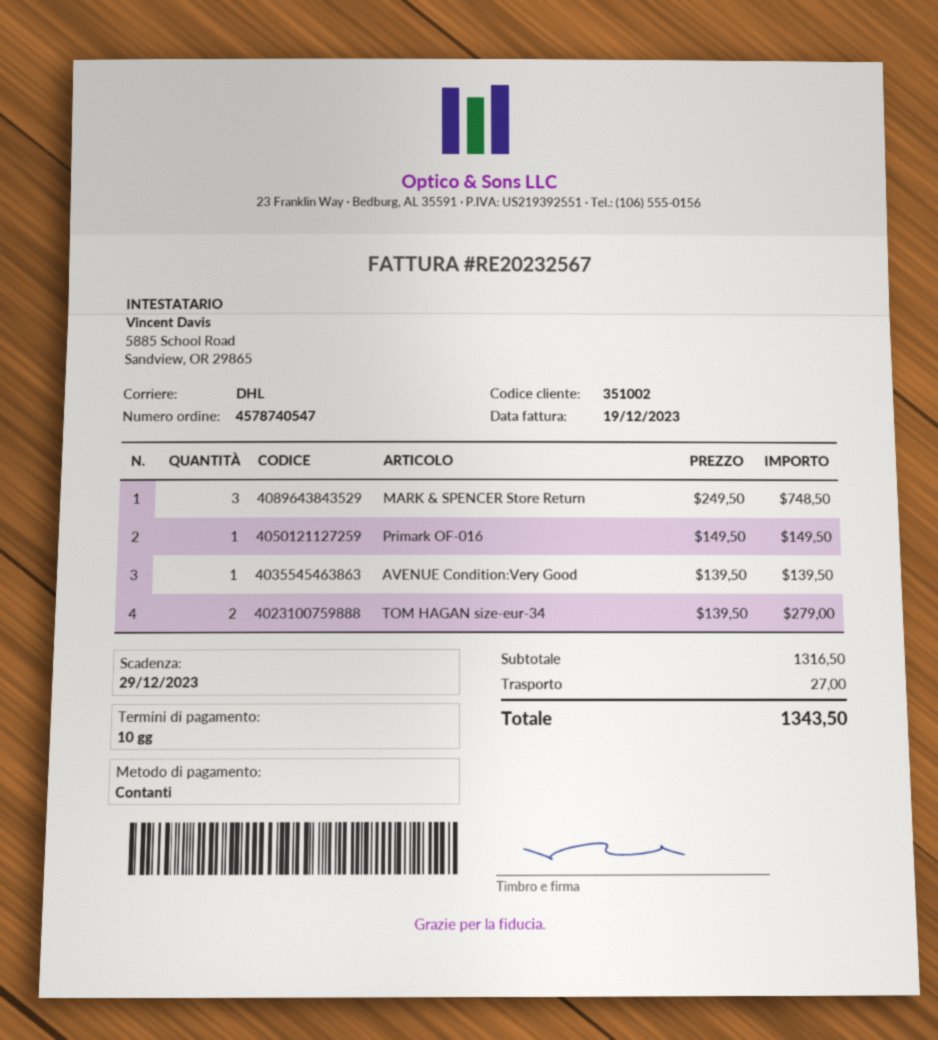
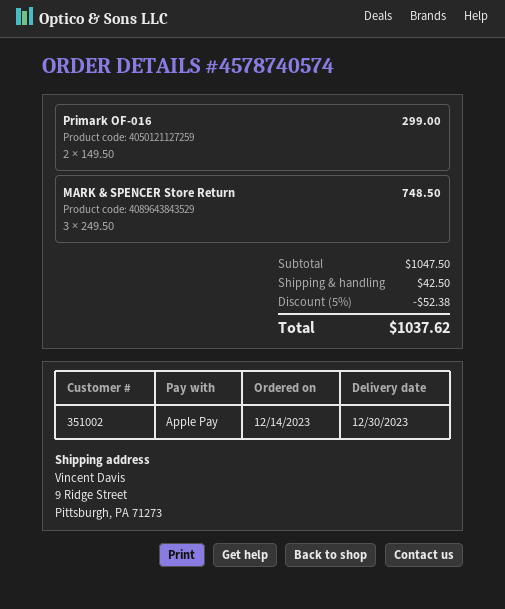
order number: 4578740547 -> 4578740574
payment method: cash -> Apple Pay
Primark OF-016: 1 x 149.50 = 149.50 -> 2 x 149.50 = 299.00
AVENUE Condition:Very Good: 1 x 139.50 = 139.50 -> none
TOM HAGAN size-eur-34: 2 x 139.50 = 279.00 -> none
subtotal: 1316.50 -> 1047.50
discount: none -> 5% = 52.38
shipping: 27.00 -> 42.50
total: 1343.50 -> 1037.62

